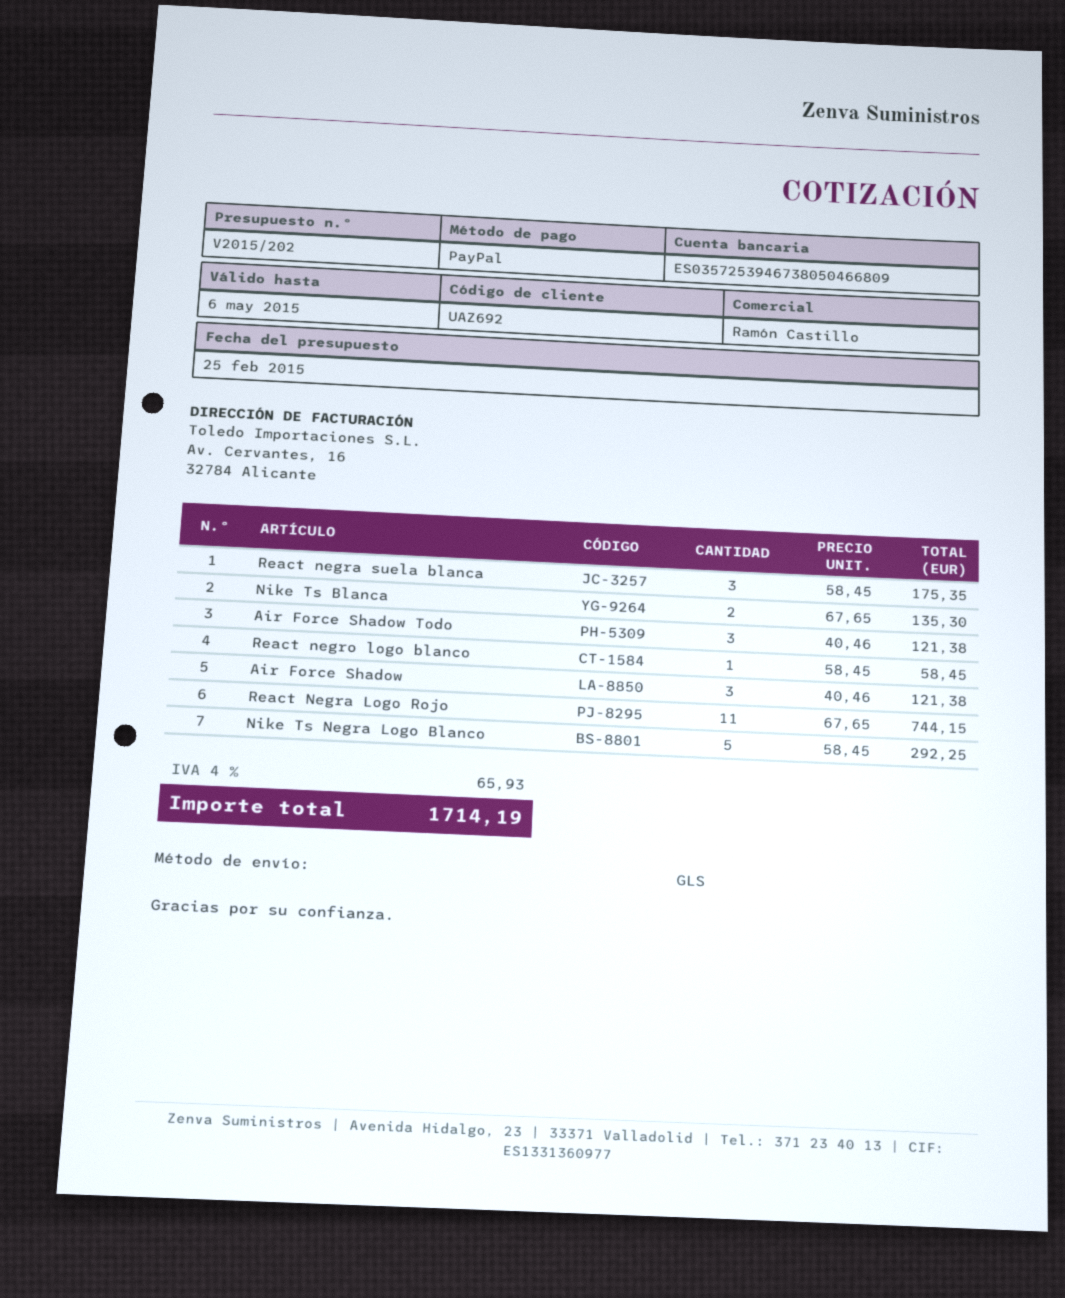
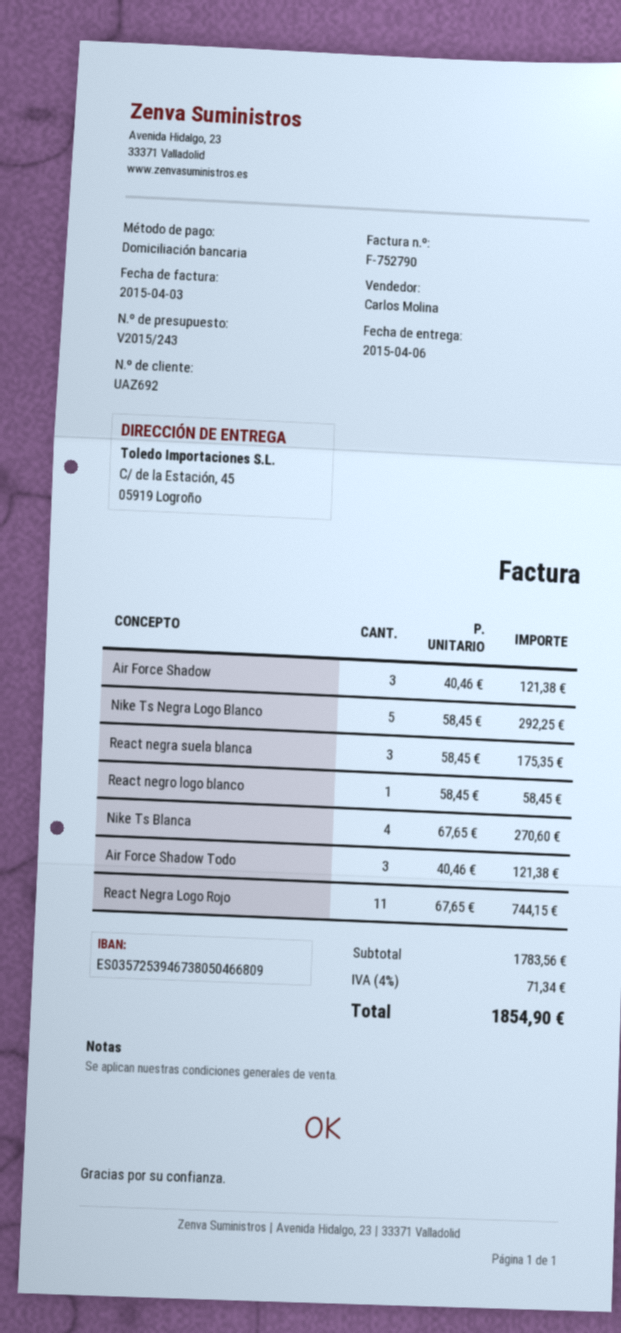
quote number: V2015/202 -> V2015/243
sales rep: Ramón Castillo -> Carlos Molina
payment method: PayPal -> direct debit
Nike Ts Blanca: 2 x 67.65 = 135.30 -> 4 x 67.65 = 270.60
tax: 4% = 65.93 -> 4% = 71.34
total: 1714.19 -> 1854.90

